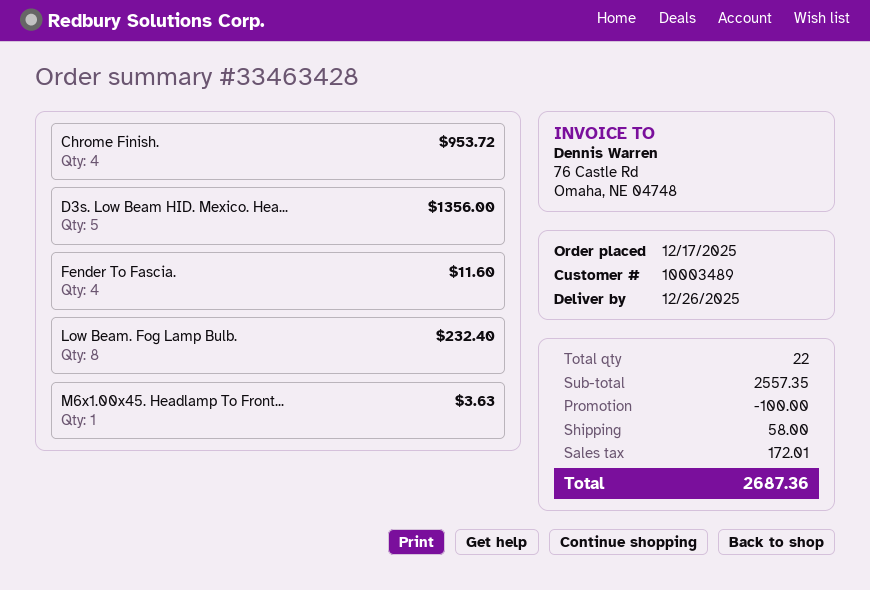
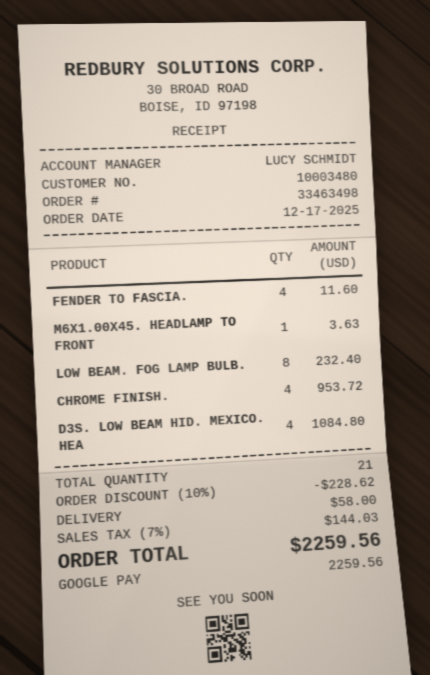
order number: 33463428 -> 33463498
customer number: 10003489 -> 10003480
D3s. Low Beam HID. Mexico. Hea...: 5 for 1356.00 -> 4 for 1084.80
total quantity: 22 -> 21
discount: 100.00 -> 228.62
tax: 172.01 -> 144.03
total: 2687.36 -> 2259.56

